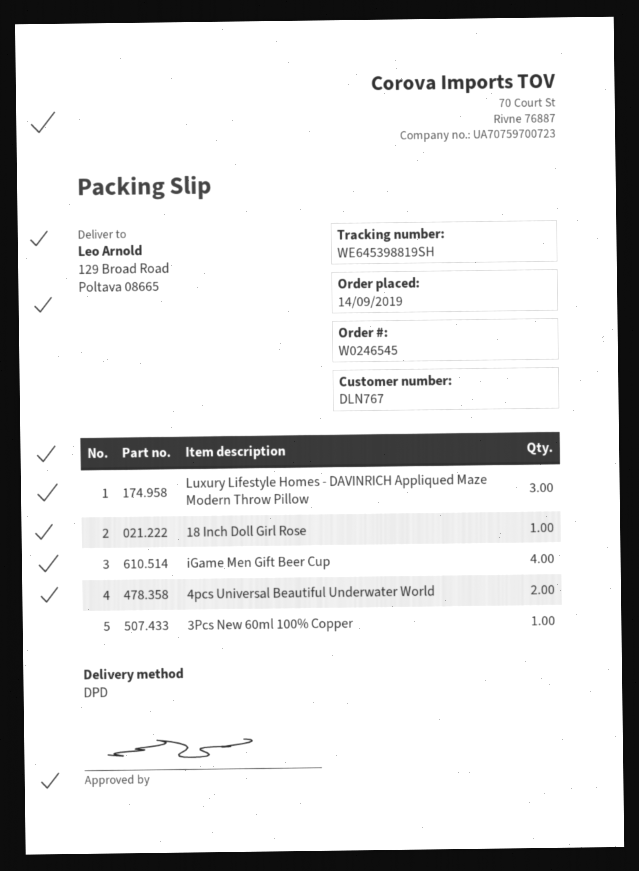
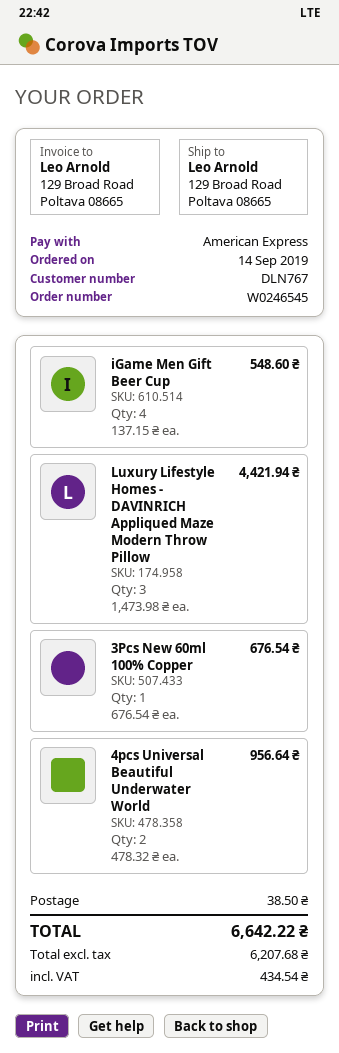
18 Inch Doll Girl Rose: 1 -> none

